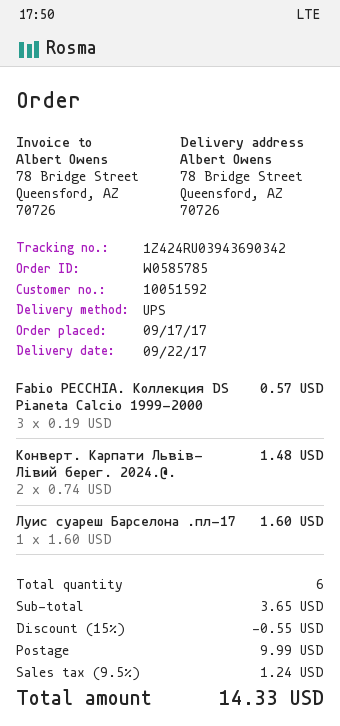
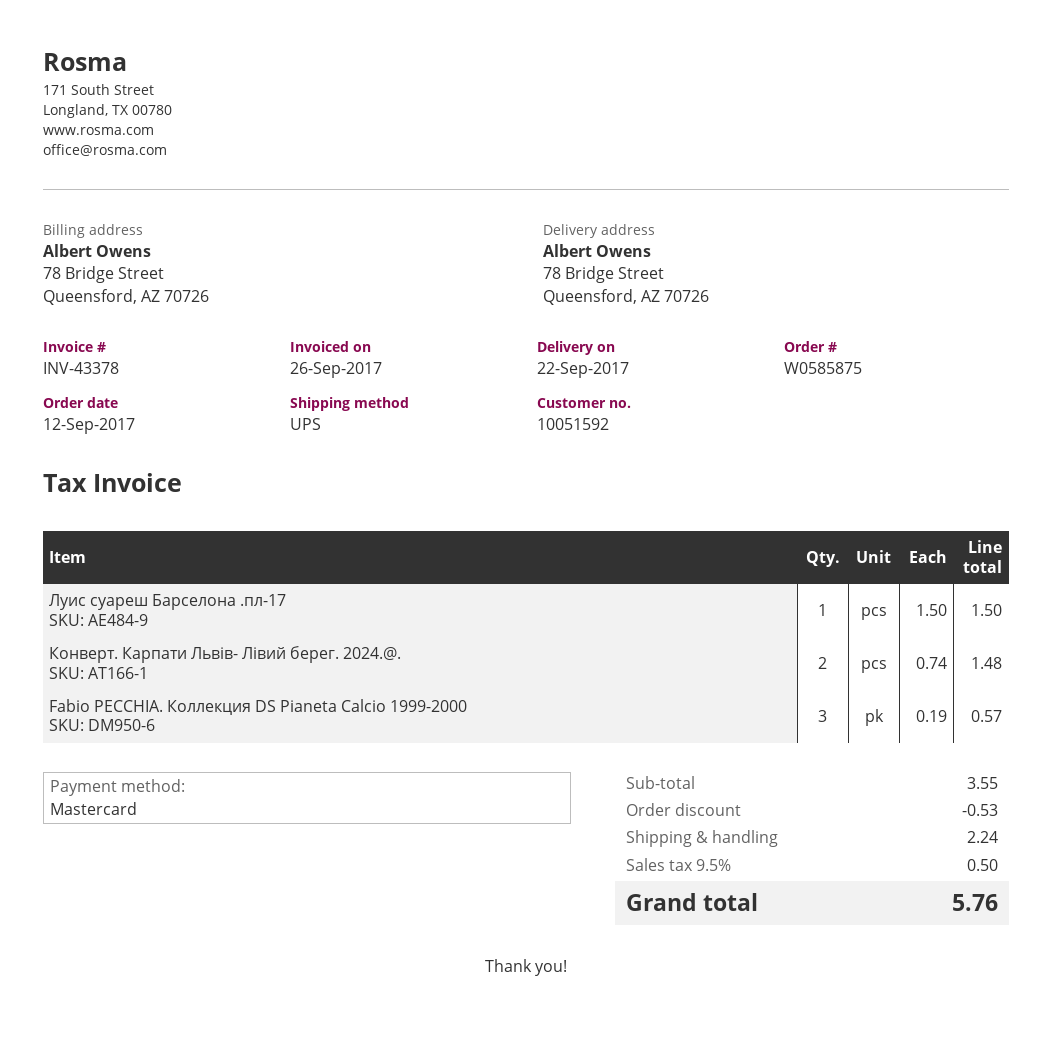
order number: W0585785 -> W0585875
order date: 2017-09-17 -> 2017-09-12
Луис суареш Барселона .пл-17: 1 x 1.60 = 1.60 -> 1 x 1.50 = 1.50
subtotal: 3.65 -> 3.55
discount: 0.55 -> 0.53
shipping: 9.99 -> 2.24
tax: 9.5% = 1.24 -> 9.5% = 0.50
total: 14.33 -> 5.76

